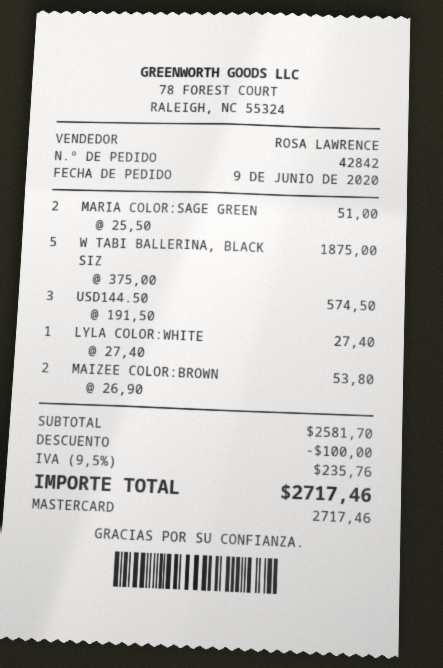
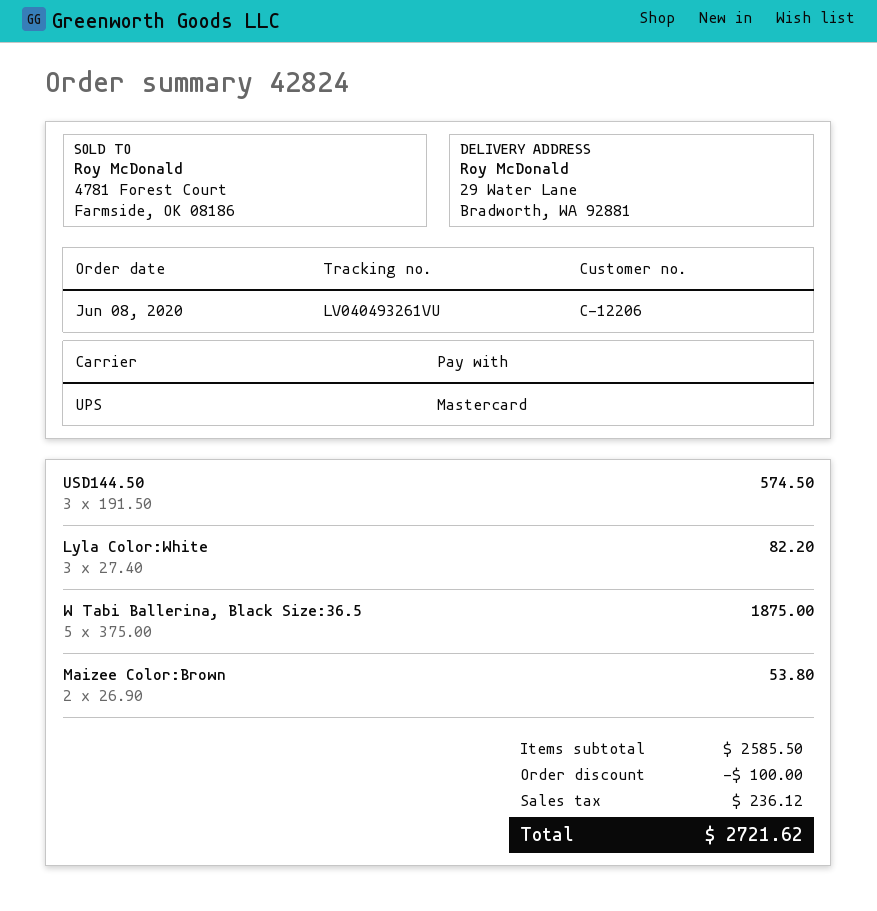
order number: 42842 -> 42824
order date: 2020-06-09 -> 2020-06-08
MARIA COLOR:SAGE GREEN: 2 x 25.50 = 51.00 -> none
LYLA COLOR:WHITE: 1 x 27.40 = 27.40 -> 3 x 27.40 = 82.20
subtotal: 2581.70 -> 2585.50
tax: 235.76 -> 236.12
total: 2717.46 -> 2721.62

